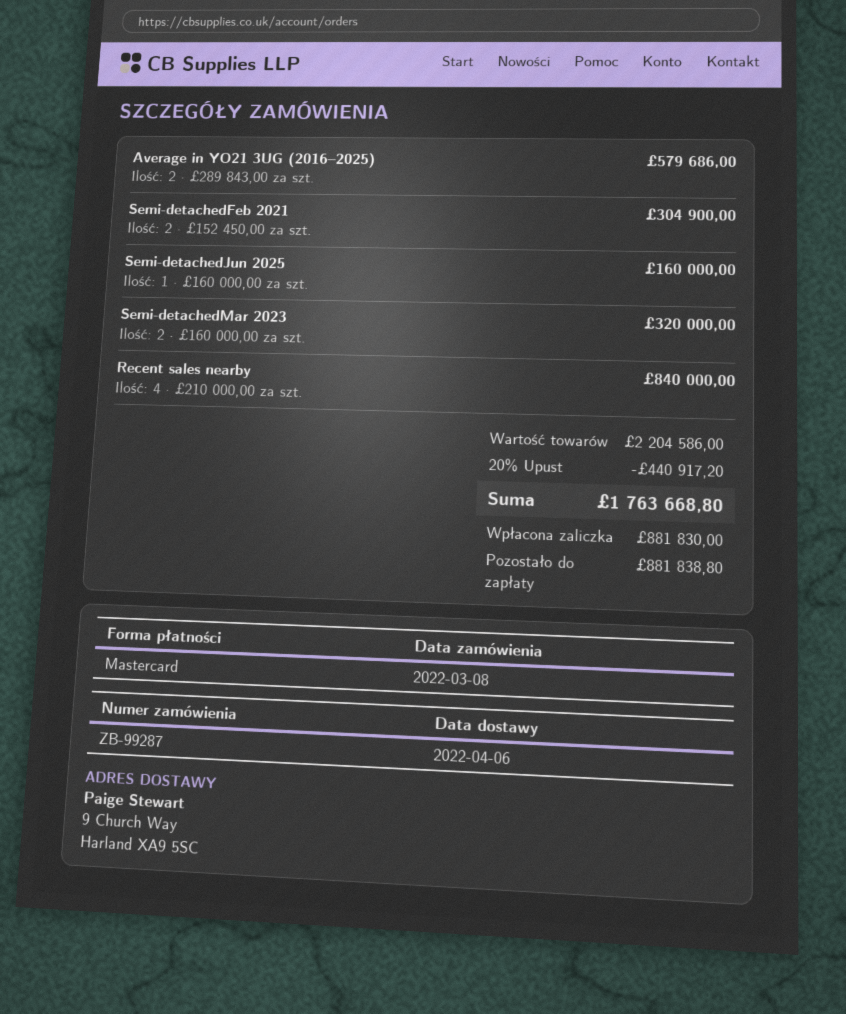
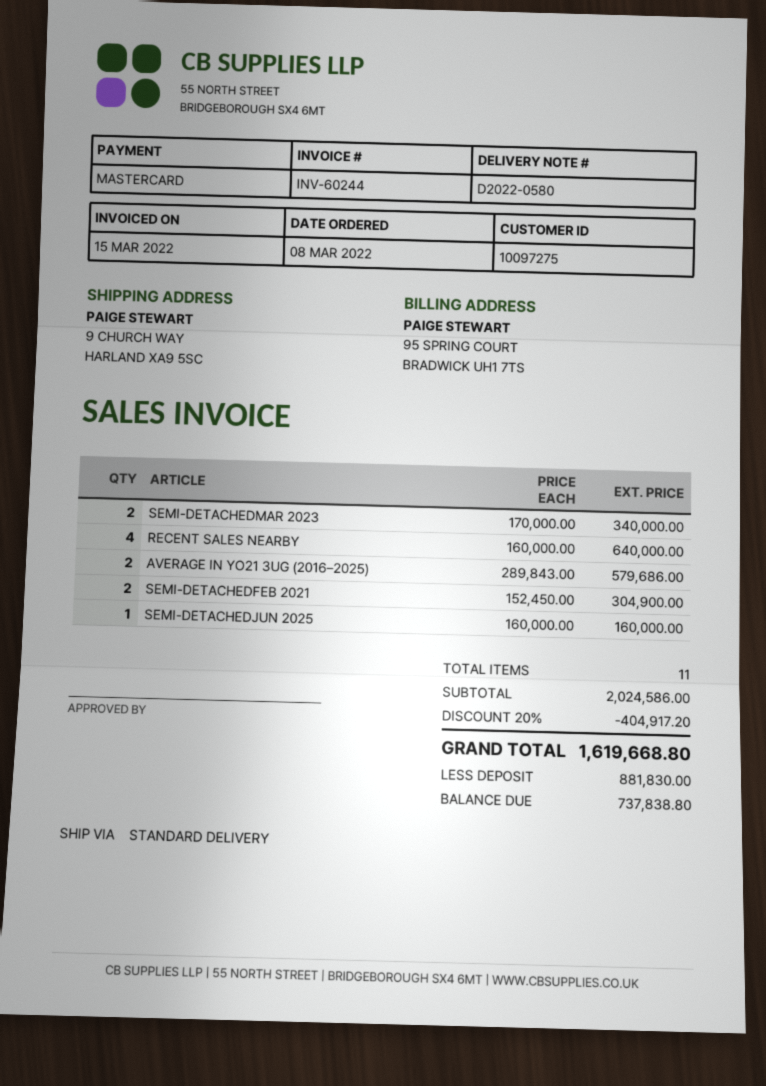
Semi-detachedMar 2023: 2 x 160000.00 = 320000.00 -> 2 x 170000.00 = 340000.00
Recent sales nearby: 4 x 210000.00 = 840000.00 -> 4 x 160000.00 = 640000.00
subtotal: 2204586.00 -> 2024586.00
discount: 20% = 440917.20 -> 20% = 404917.20
total: 1763668.80 -> 1619668.80
balance: 881838.80 -> 737838.80

